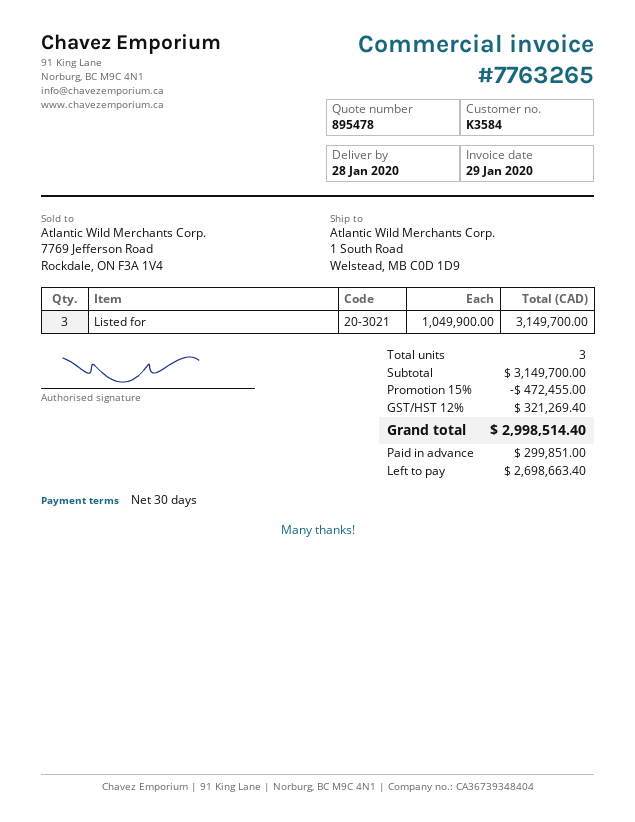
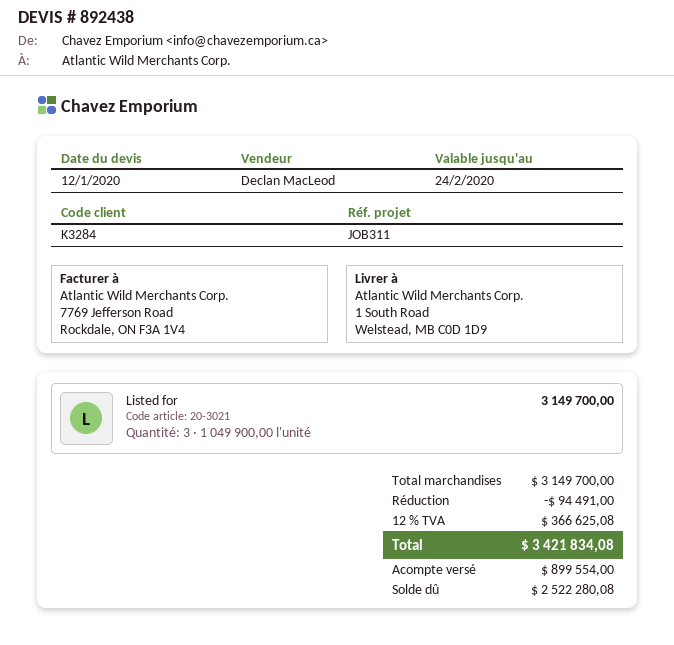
quote number: 895478 -> 892438
customer number: K3584 -> K3284
discount: 472455.00 -> 94491.00
tax: 12% = 321269.40 -> 12% = 366625.08
total: 2998514.40 -> 3421834.08
deposit: 299851.00 -> 899554.00
balance: 2698663.40 -> 2522280.08

